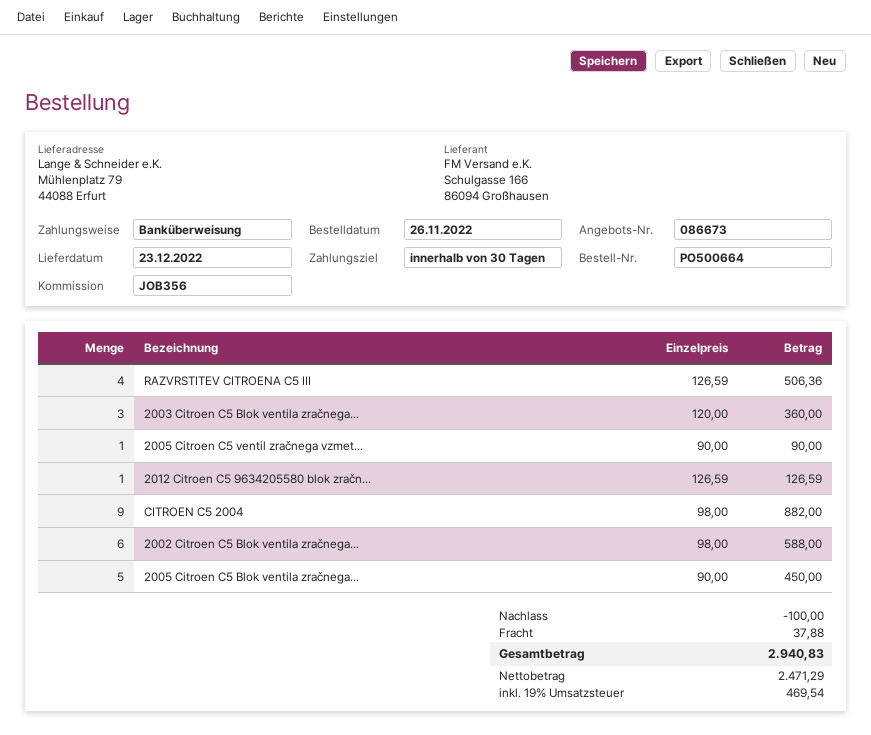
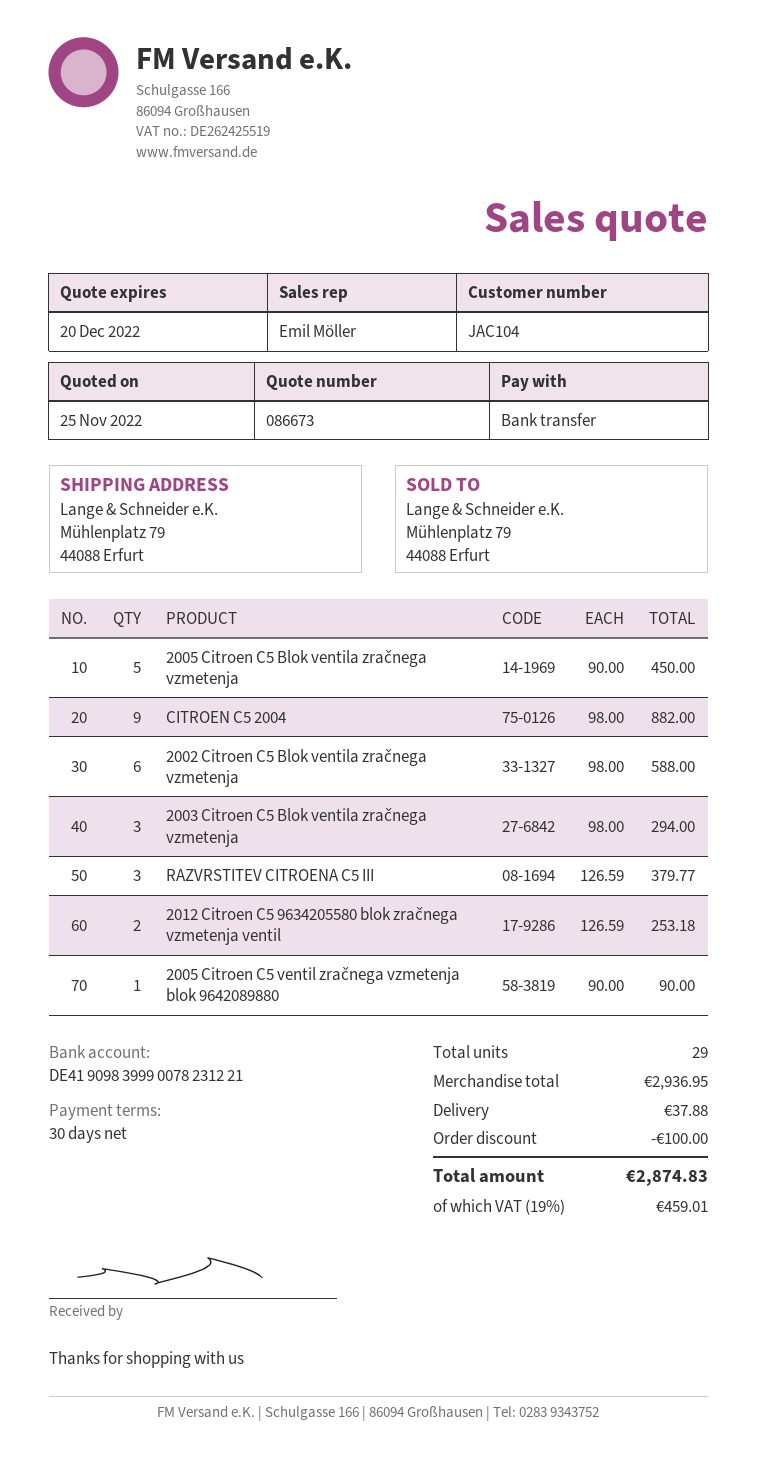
RAZVRSTITEV CITROENA C5 III: 4 x 126.59 = 506.36 -> 3 x 126.59 = 379.77
2003 Citroen C5 Blok ventila zračnega...: 3 x 120.00 = 360.00 -> 3 x 98.00 = 294.00
2012 Citroen C5 9634205580 blok zračn...: 1 x 126.59 = 126.59 -> 2 x 126.59 = 253.18
tax: 19% = 469.54 -> 19% = 459.01
total: 2940.83 -> 2874.83

